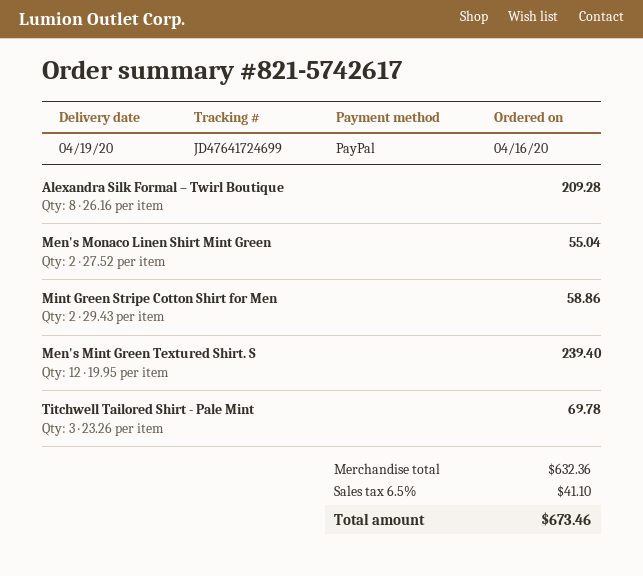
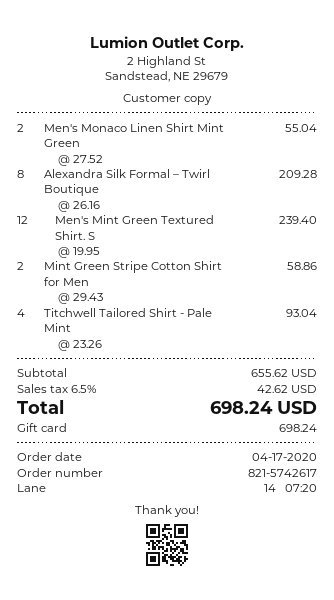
order date: 2020-04-16 -> 2020-04-17
payment method: PayPal -> gift card
Titchwell Tailored Shirt - Pale Mint: 3 x 23.26 = 69.78 -> 4 x 23.26 = 93.04
subtotal: 632.36 -> 655.62
tax: 6.5% = 41.10 -> 6.5% = 42.62
total: 673.46 -> 698.24

